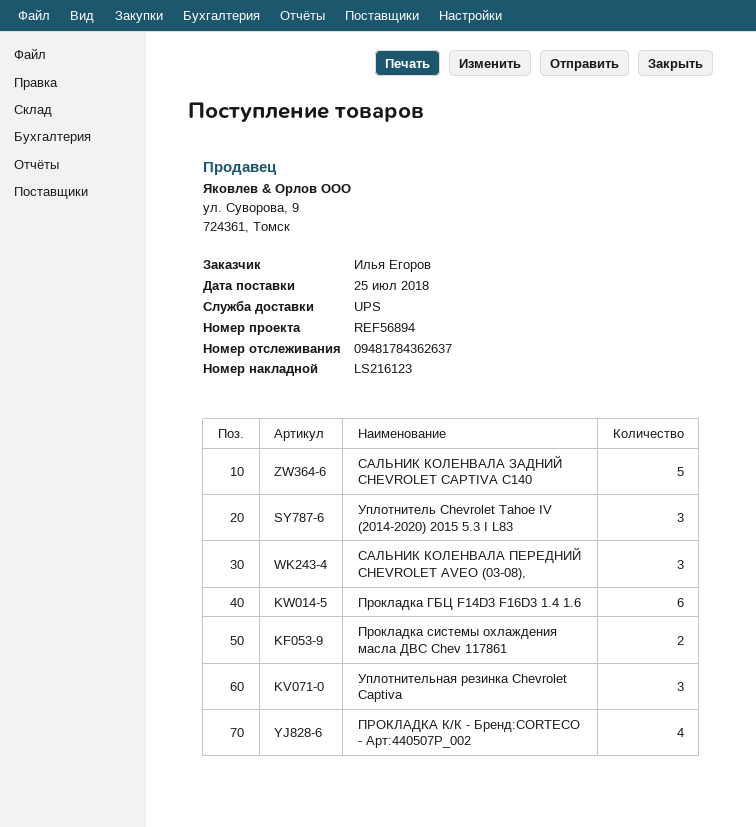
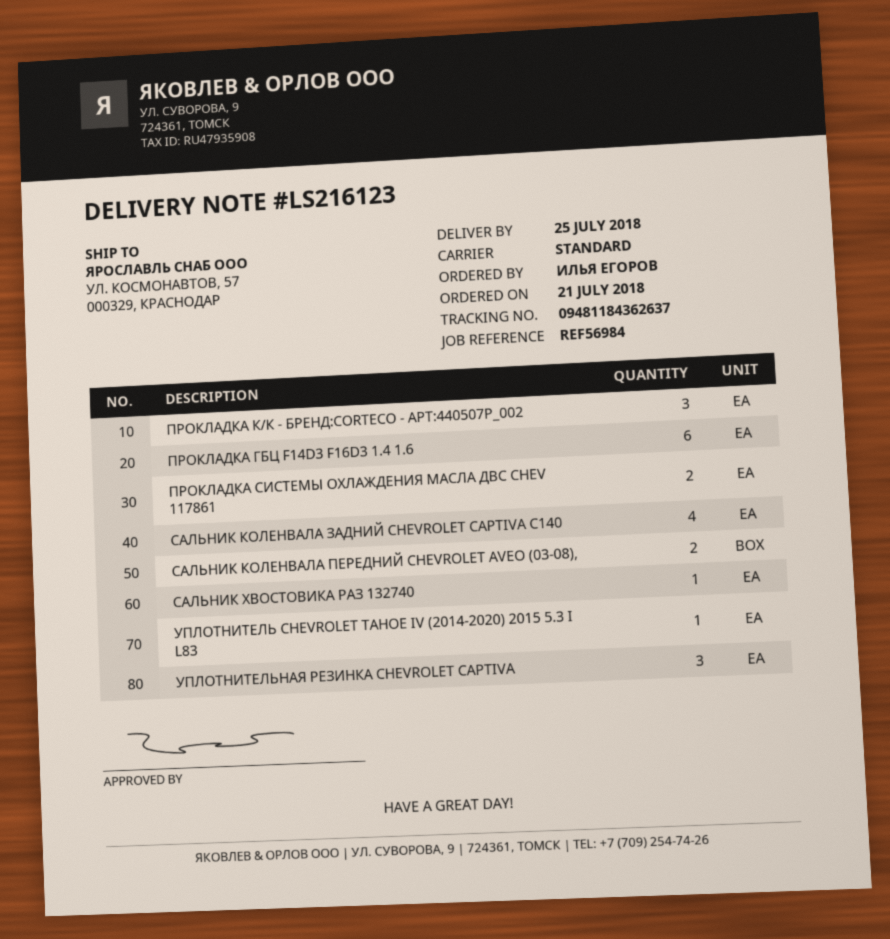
reference: REF56894 -> REF56984
shipping method: UPS -> standard
tracking number: 09481784362637 -> 09481184362637
САЛЬНИК КОЛЕНВАЛА ЗАДНИЙ CHEVROLET CAPTIVA C140: 5 -> 4
Уплотнитель Chevrolet Tahoe IV (2014-2020) 2015 5.3 I L83: 3 -> 1
САЛЬНИК КОЛЕНВАЛА ПЕРЕДНИЙ CHEVROLET AVEO (03-08),: 3 -> 2
ПРОКЛАДКА К/К - Бренд:CORTECO - Арт:440507P_002: 4 -> 3
САЛЬНИК ХВОСТОВИКА РАЗ 132740: none -> 1

